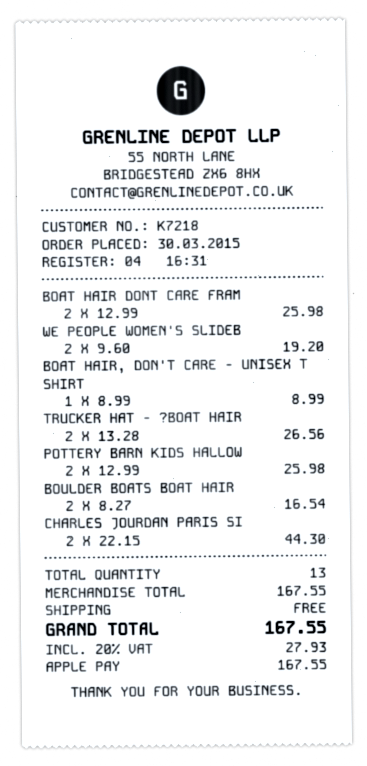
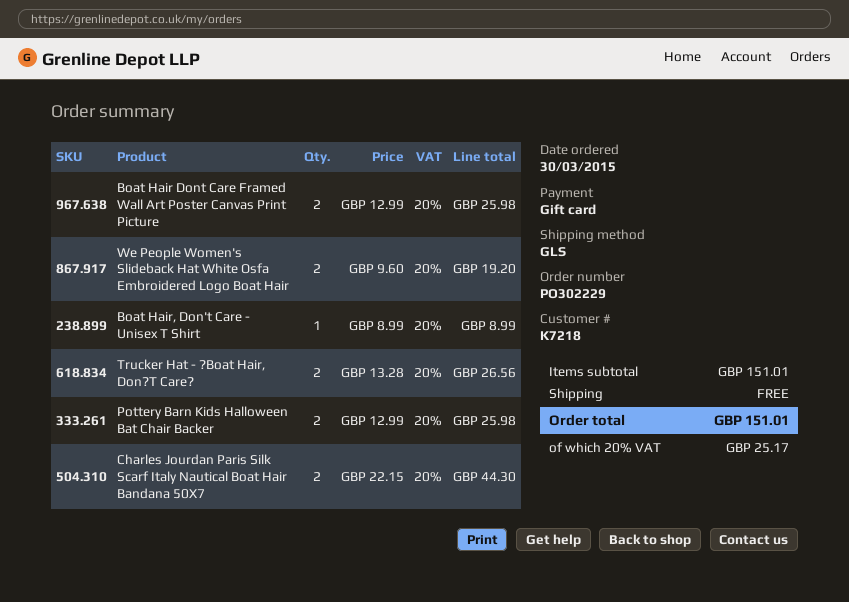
payment method: Apple Pay -> gift card
BOULDER BOATS BOAT HAIR: 2 x 8.27 = 16.54 -> none
subtotal: 167.55 -> 151.01
tax: 20% = 27.93 -> 20% = 25.17
total: 167.55 -> 151.01

